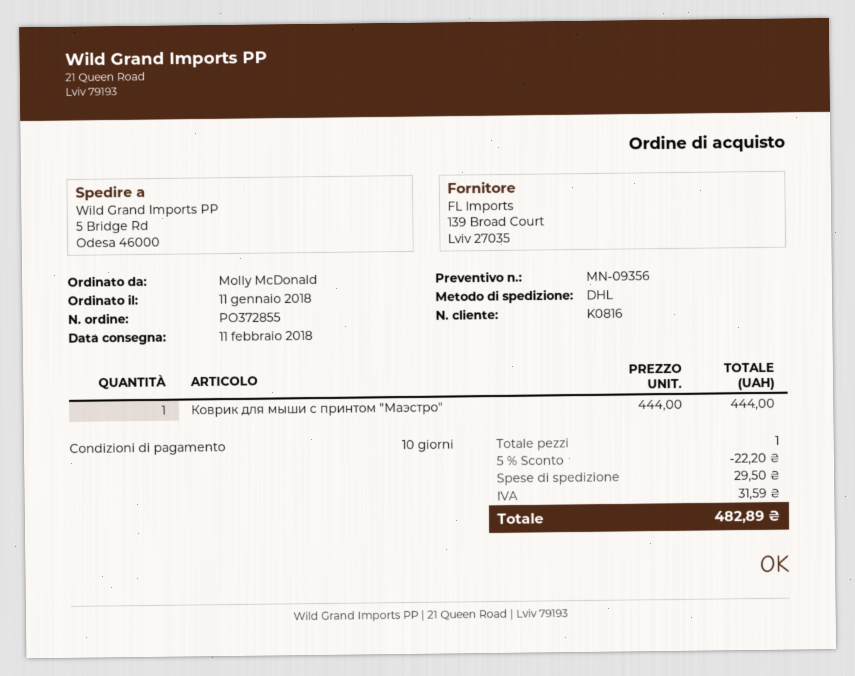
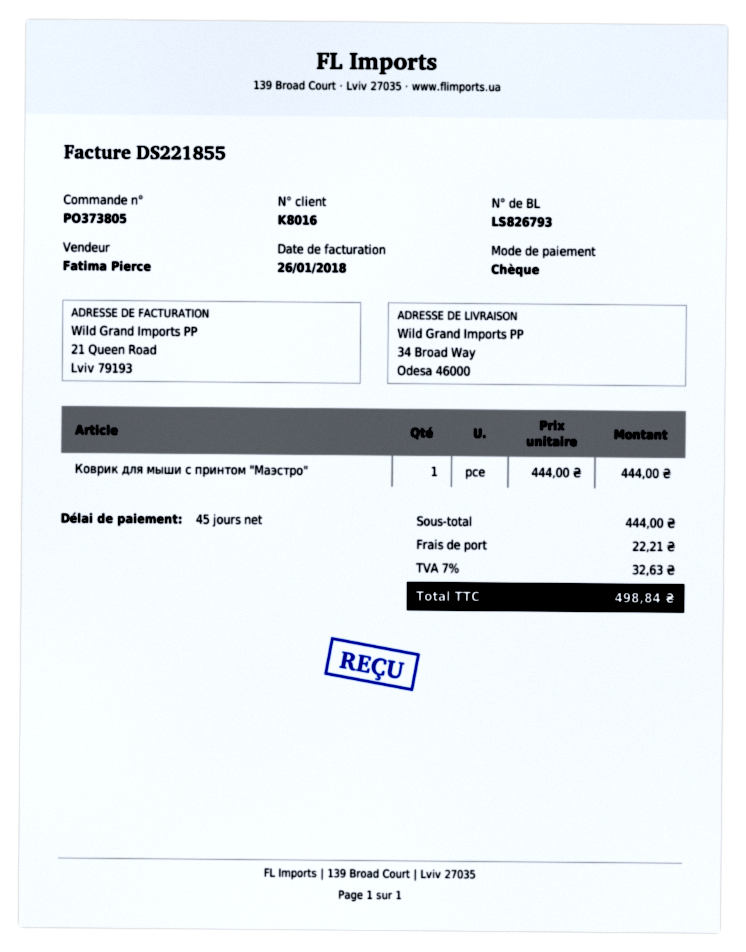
order number: PO372855 -> PO373805
payment terms: 10 days -> 45 days
customer number: K0816 -> K8016
ship to: 5 Bridge Rd, Odesa 46000 -> 34 Broad Way, Odesa 46000
discount: 5% = 22.20 -> none
shipping: 29.50 -> 22.21
tax: 31.59 -> 32.63
total: 482.89 -> 498.84

